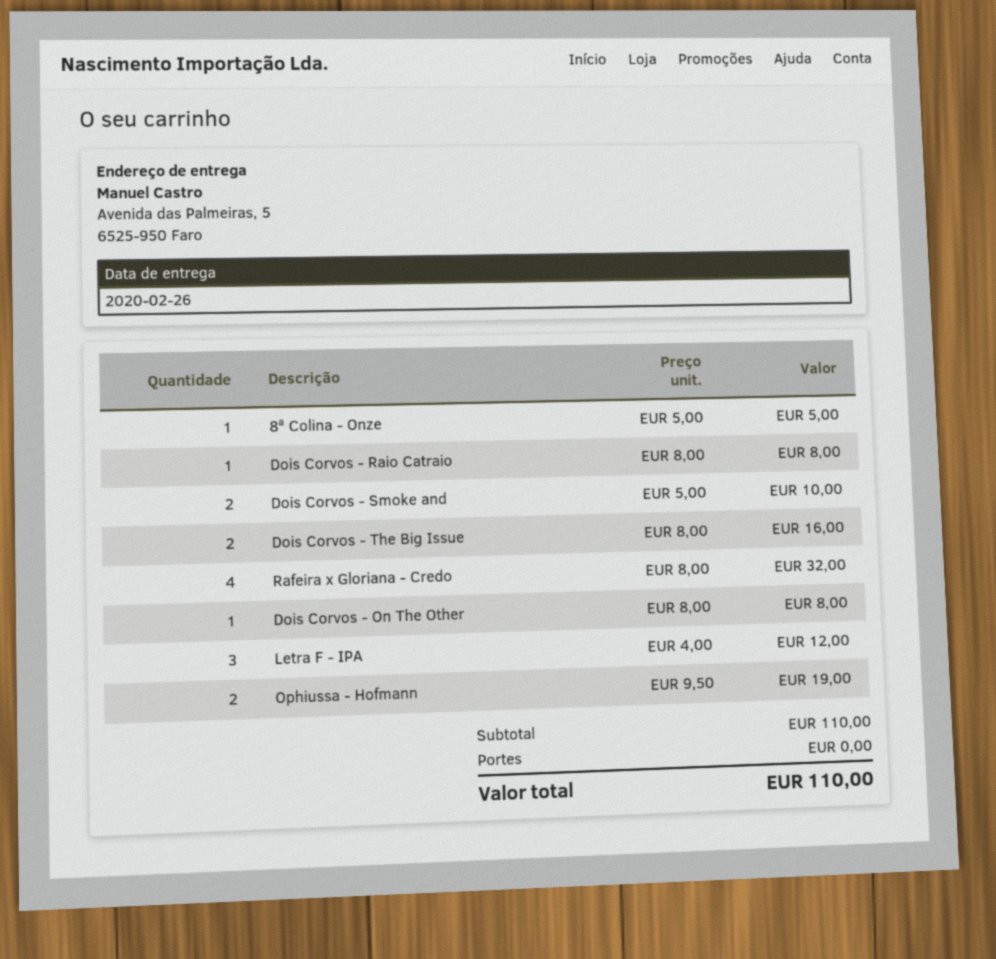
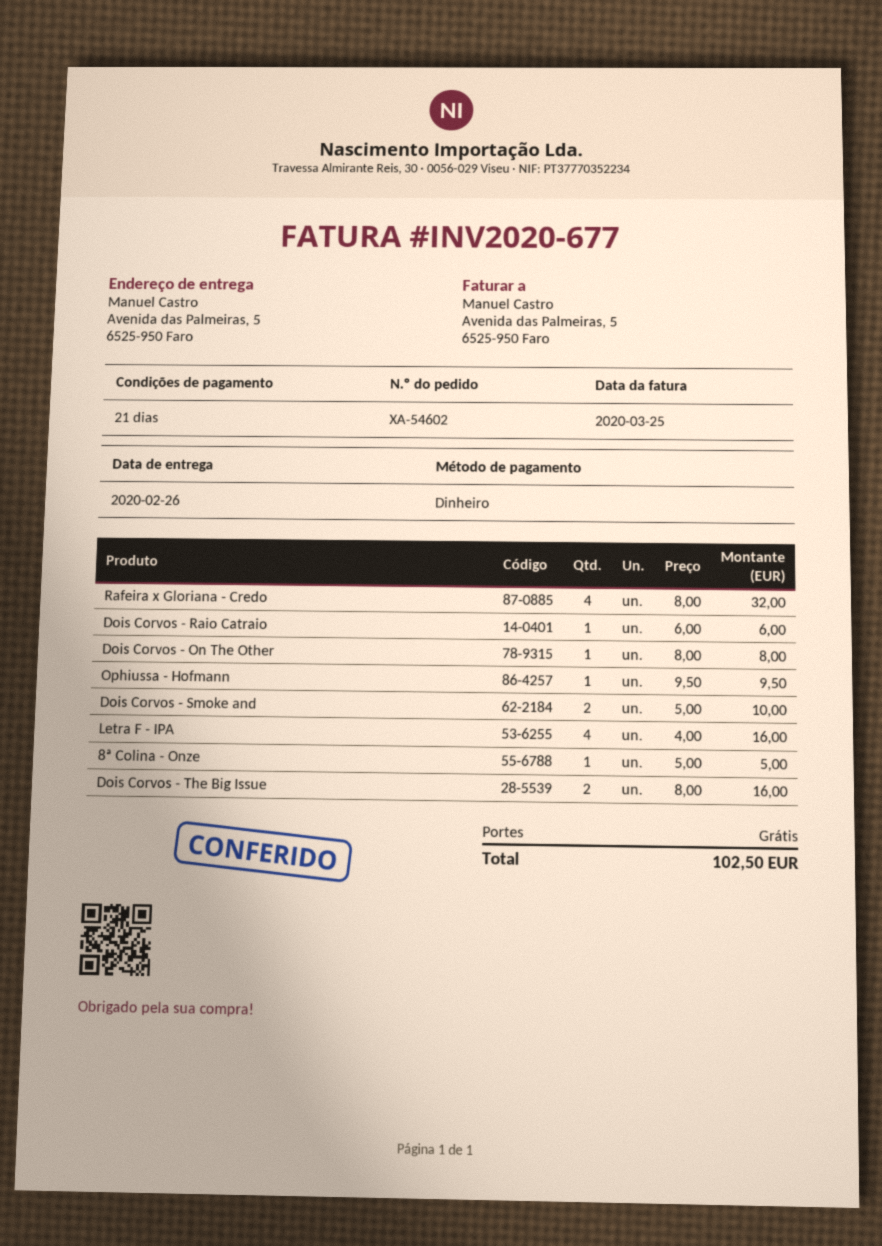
Dois Corvos - Raio Catraio: 1 x 8.00 = 8.00 -> 1 x 6.00 = 6.00
Letra F - IPA: 3 x 4.00 = 12.00 -> 4 x 4.00 = 16.00
Ophiussa - Hofmann: 2 x 9.50 = 19.00 -> 1 x 9.50 = 9.50
total: 110.00 -> 102.50

